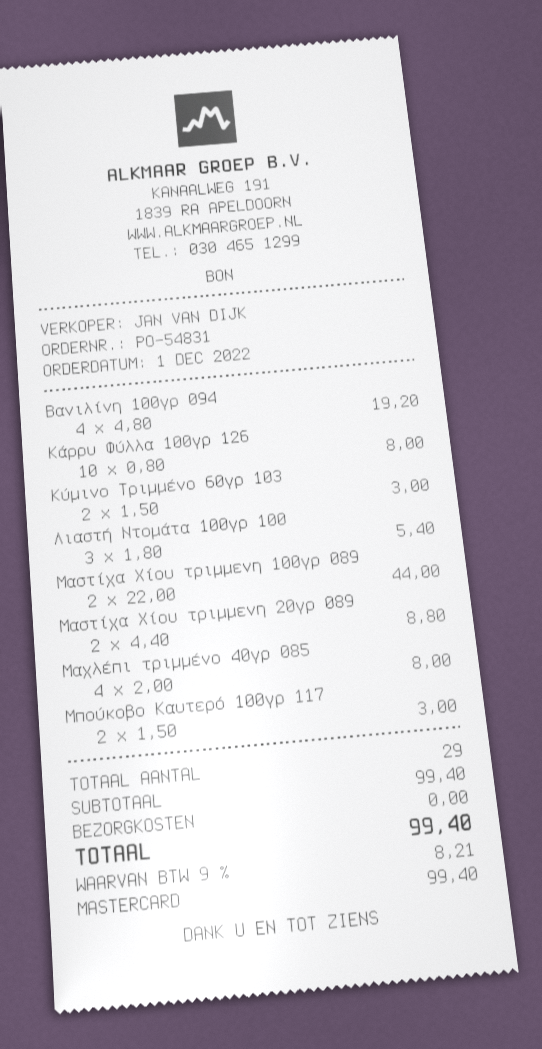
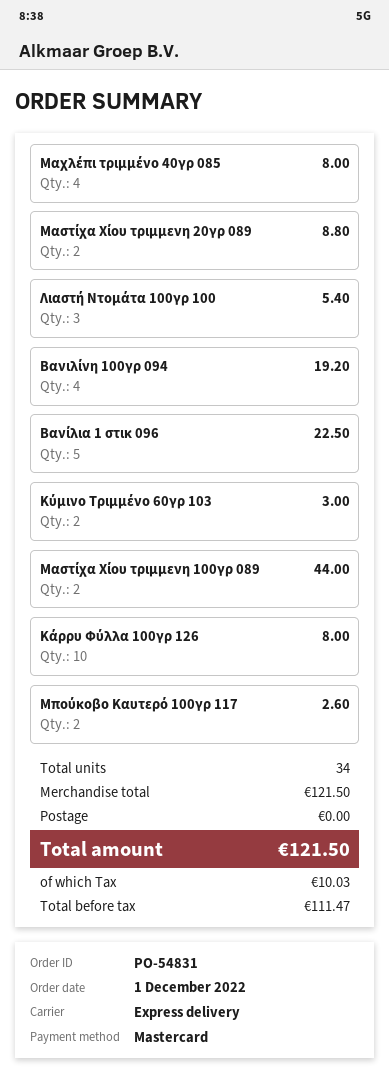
Μπούκοβο Καυτερό 100γρ 117: 2 for 3.00 -> 2 for 2.60
Βανίλια 1 στικ 096: none -> 5 for 22.50
total quantity: 29 -> 34
subtotal: 99.40 -> 121.50
tax: 8.21 -> 10.03
total: 99.40 -> 121.50

